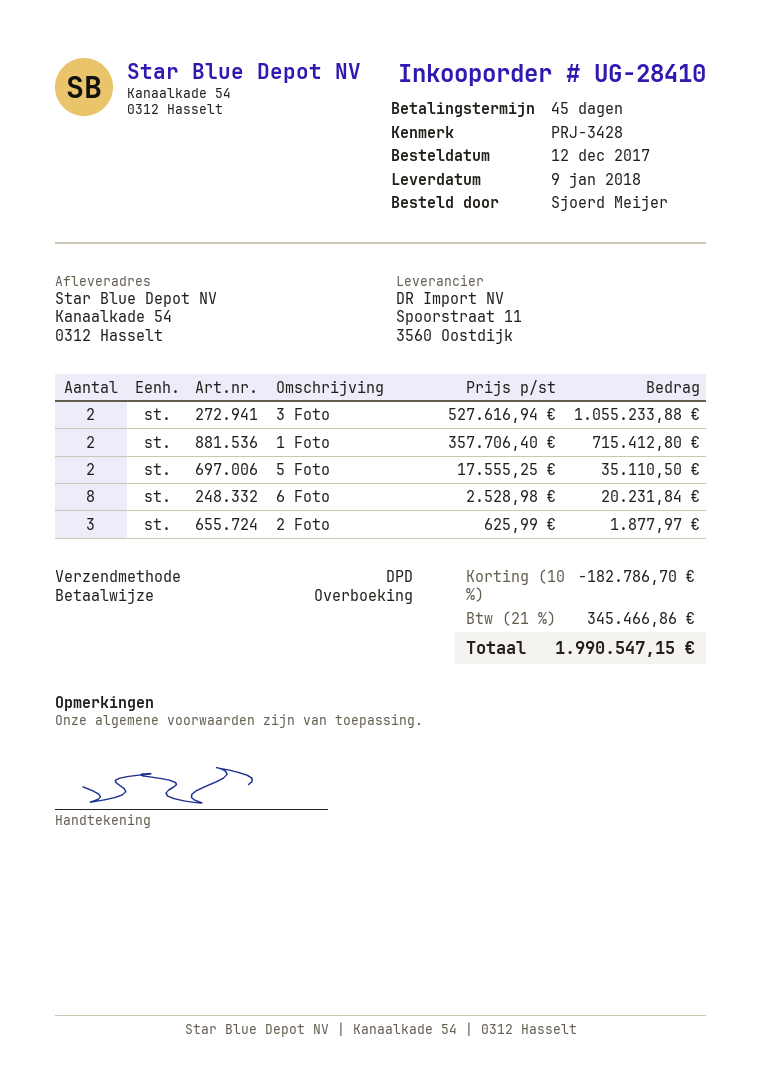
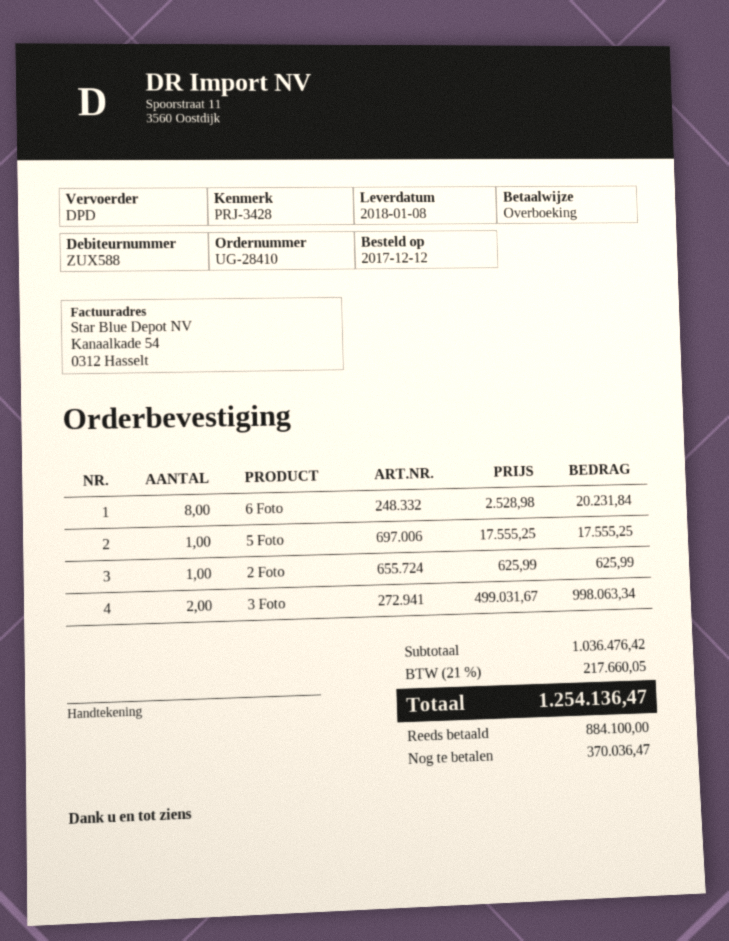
delivery date: 2018-01-09 -> 2018-01-08
3 Foto: 2 x 527616.94 = 1055233.88 -> 2 x 499031.67 = 998063.34
1 Foto: 2 x 357706.40 = 715412.80 -> none
5 Foto: 2 x 17555.25 = 35110.50 -> 1 x 17555.25 = 17555.25
2 Foto: 3 x 625.99 = 1877.97 -> 1 x 625.99 = 625.99
discount: 10% = 182786.70 -> none
tax: 21% = 345466.86 -> 21% = 217660.05
total: 1990547.15 -> 1254136.47

